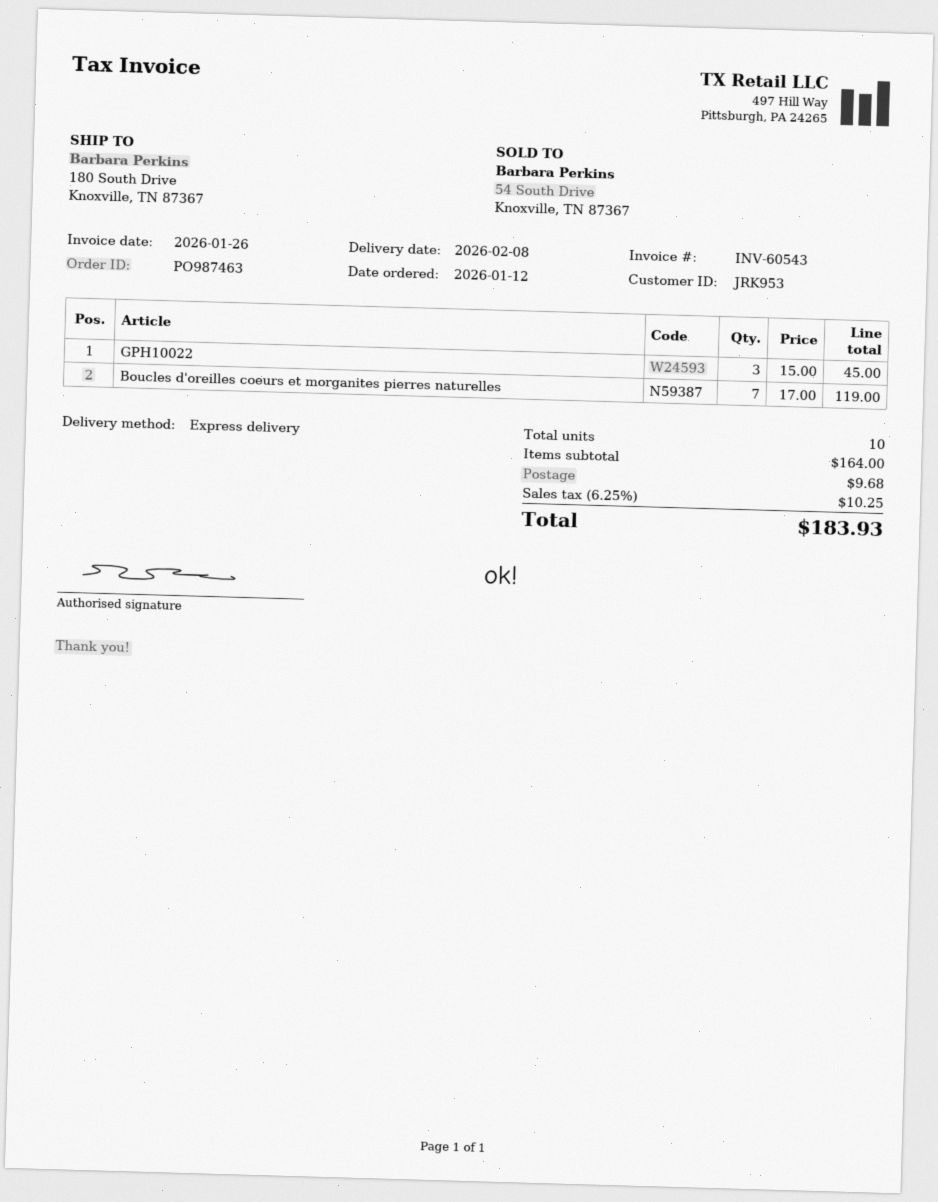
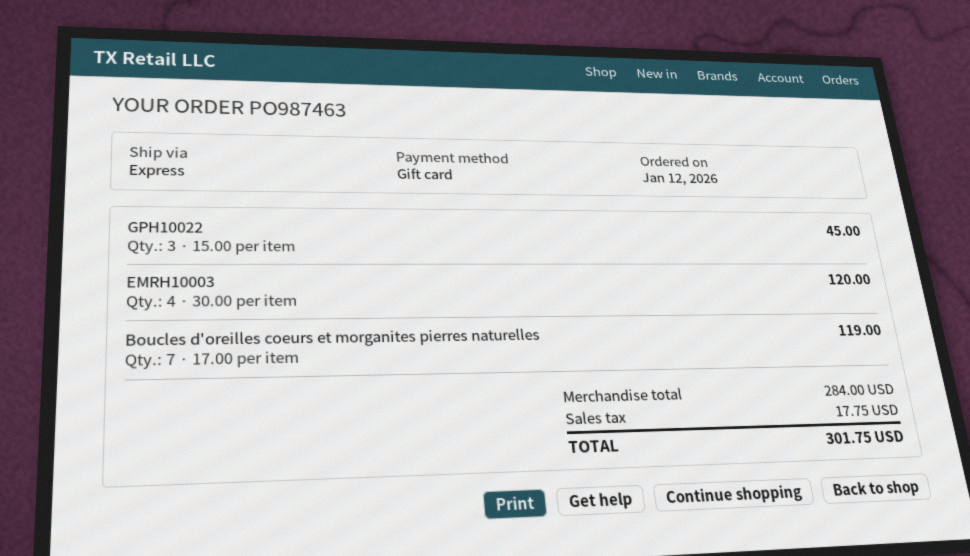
EMRH10003: none -> 4 x 30.00 = 120.00
subtotal: 164.00 -> 284.00
shipping: 9.68 -> none
tax: 10.25 -> 17.75
total: 183.93 -> 301.75

